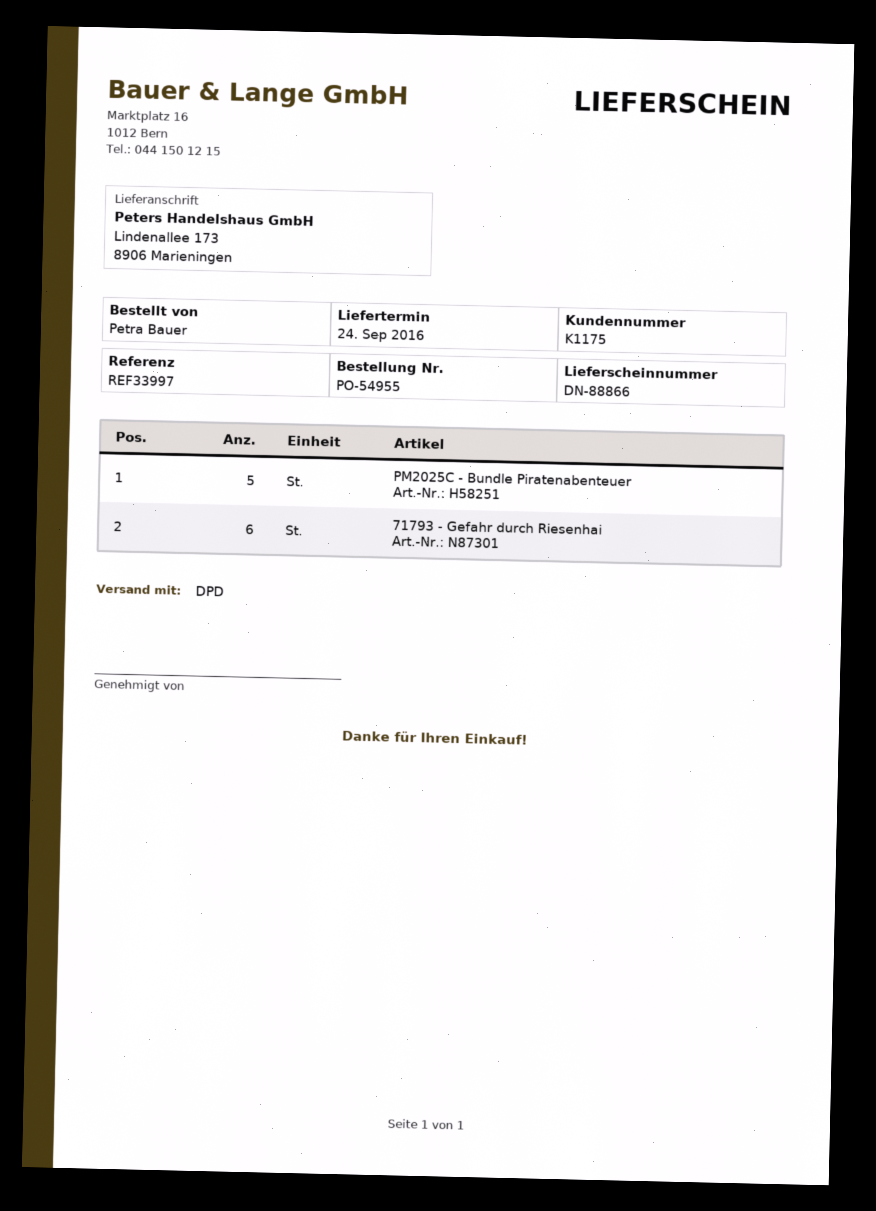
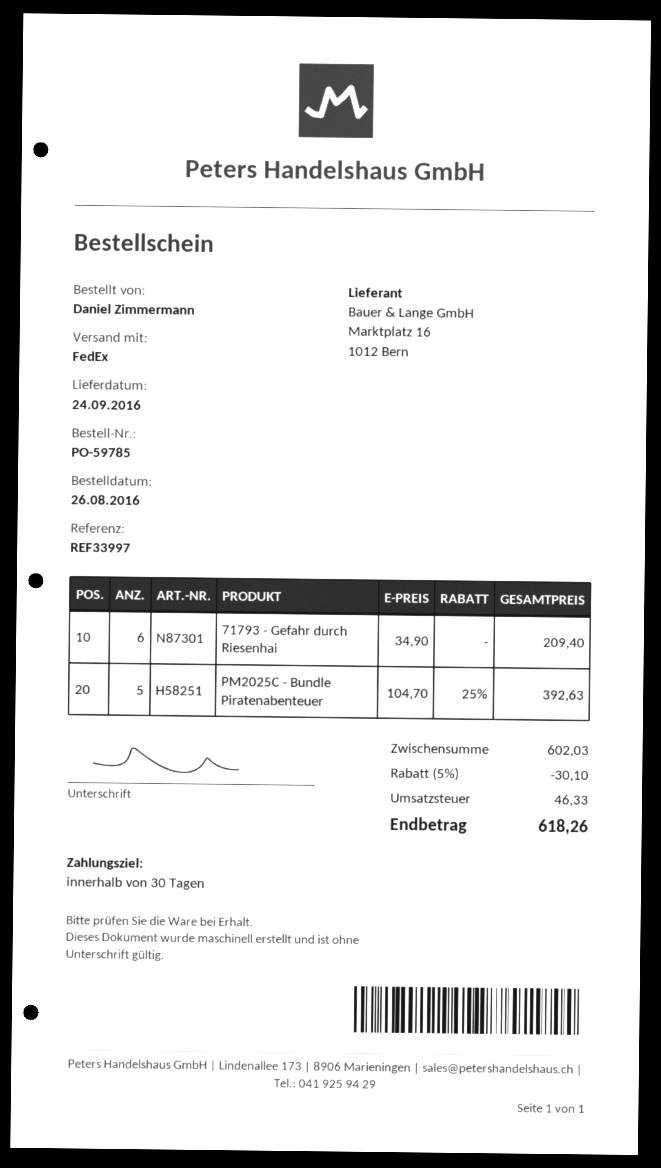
order number: PO-54955 -> PO-59785
ordered by: Petra Bauer -> Daniel Zimmermann
shipping method: DPD -> FedEx

